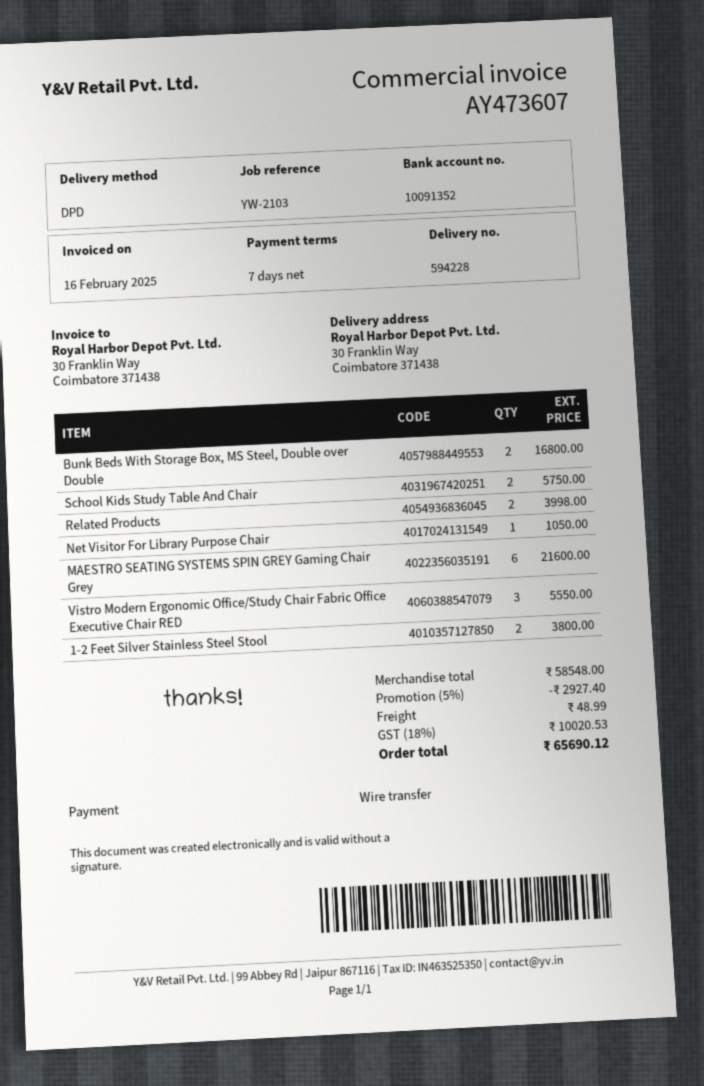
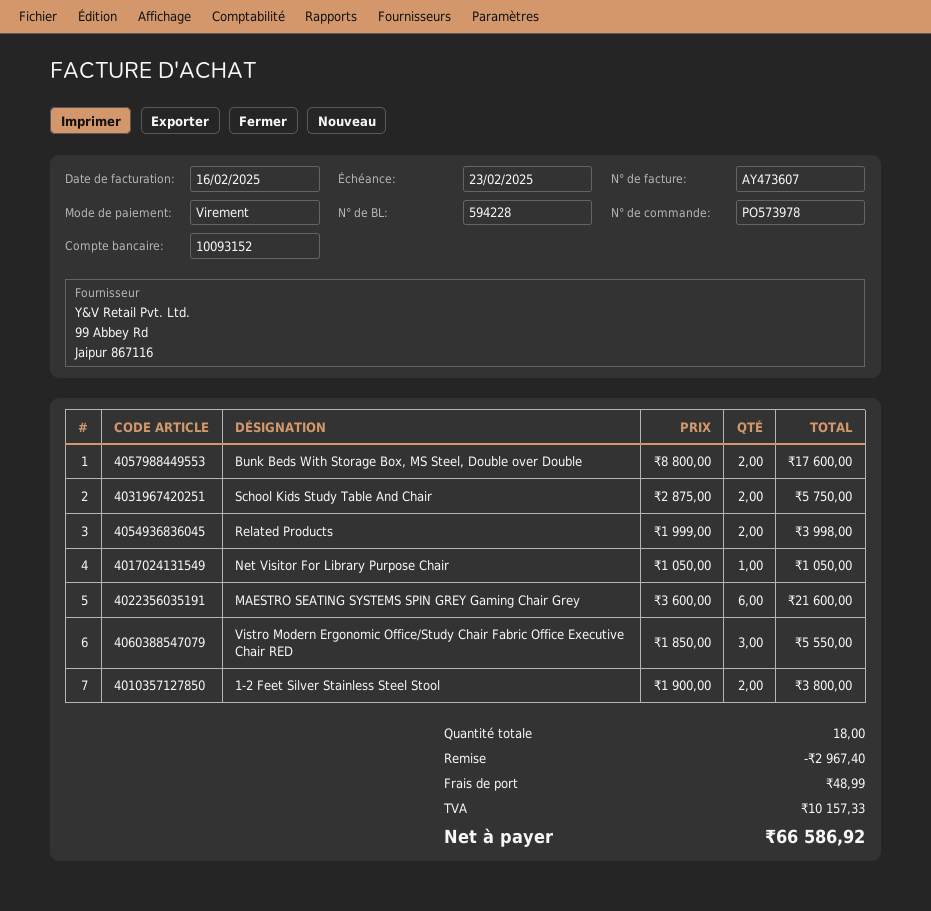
bank account: 10091352 -> 10093152
Bunk Beds With Storage Box, MS Steel, Double over Double: 2 for 16800.00 -> 2 for 17600.00
discount: 2927.40 -> 2967.40
tax: 10020.53 -> 10157.33
total: 65690.12 -> 66586.92

